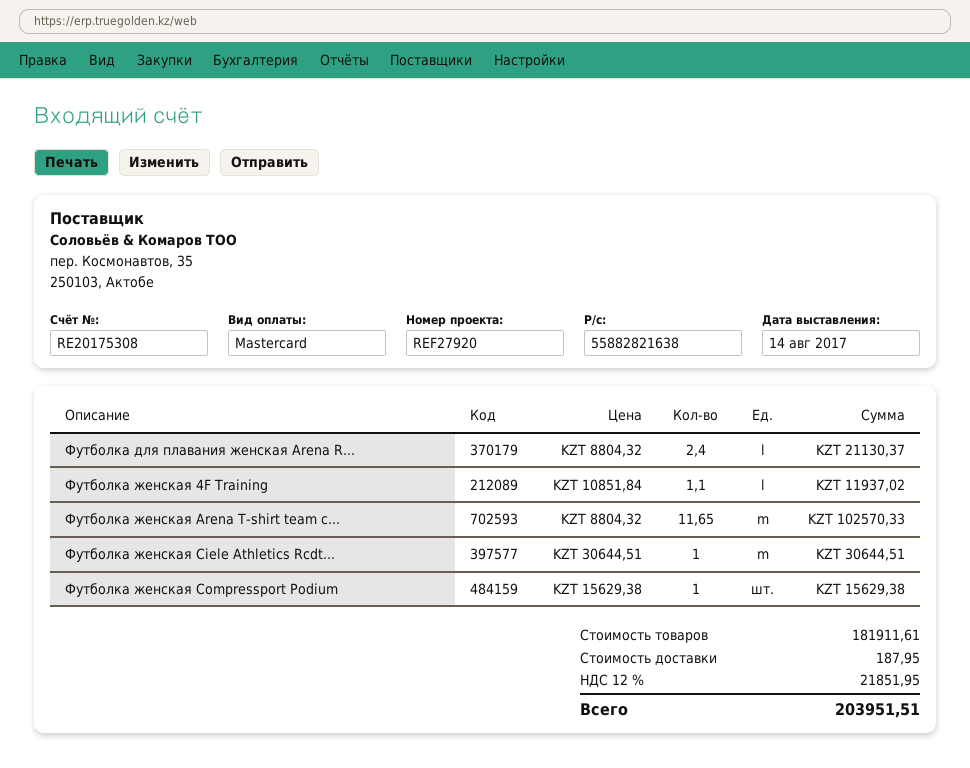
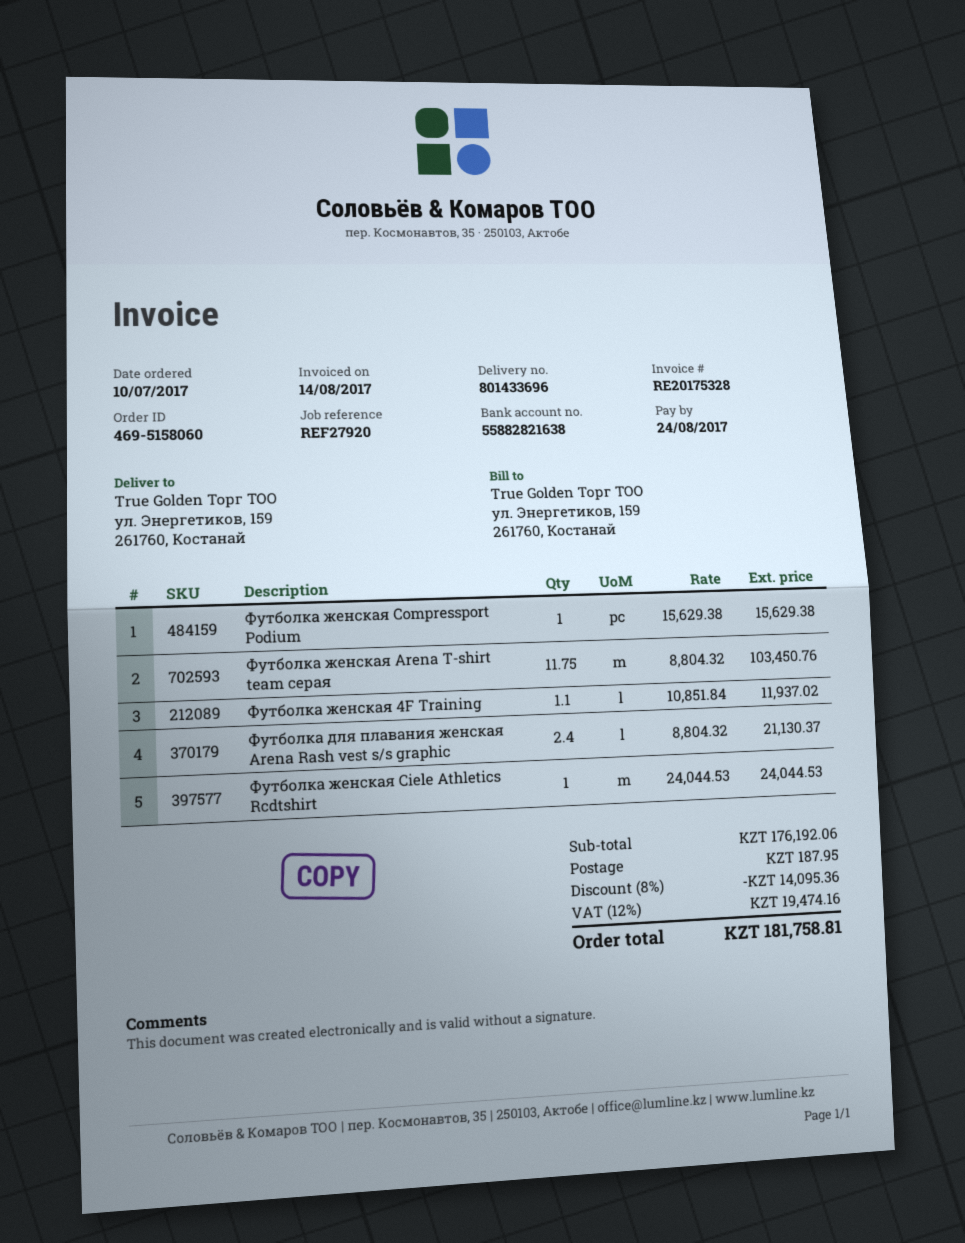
invoice number: RE20175308 -> RE20175328
Футболка женская Arena T-shirt team с...: 11.65 x 8804.32 = 102570.33 -> 11.75 x 8804.32 = 103450.76
Футболка женская Ciele Athletics Rcdt...: 1 x 30644.51 = 30644.51 -> 1 x 24044.53 = 24044.53
subtotal: 181911.61 -> 176192.06
discount: none -> 8% = 14095.36
tax: 12% = 21851.95 -> 12% = 19474.16
total: 203951.51 -> 181758.81

